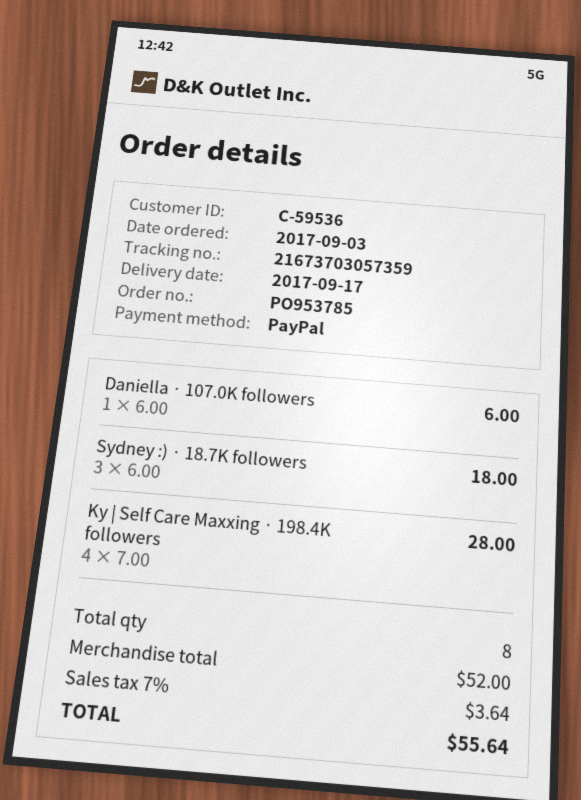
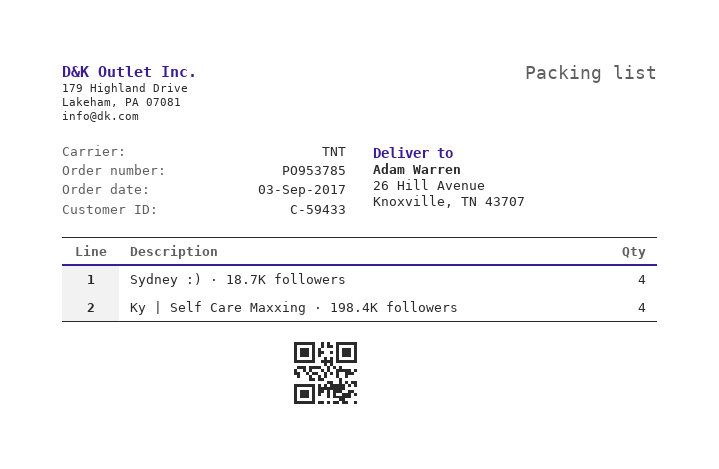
customer number: C-59536 -> C-59433
Daniella · 107.0K followers: 1 -> none
Sydney :) · 18.7K followers: 3 -> 4

